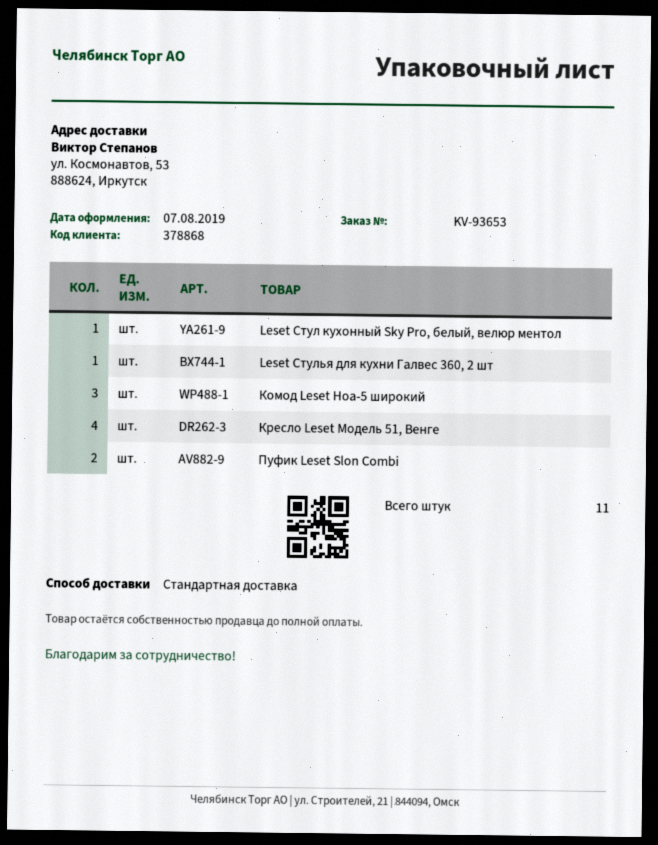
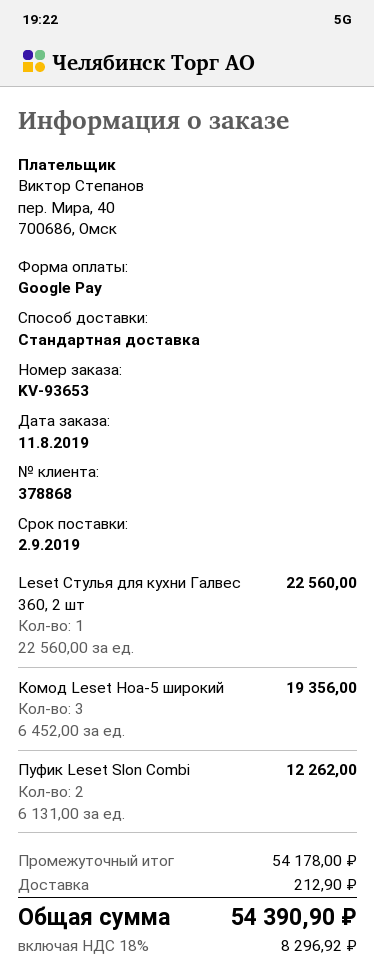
order date: 2019-08-07 -> 2019-08-11
Leset Стул кухонный Sky Pro, белый, велюр ментол: 1 -> none
Кресло Leset Модель 51, Венге: 4 -> none

